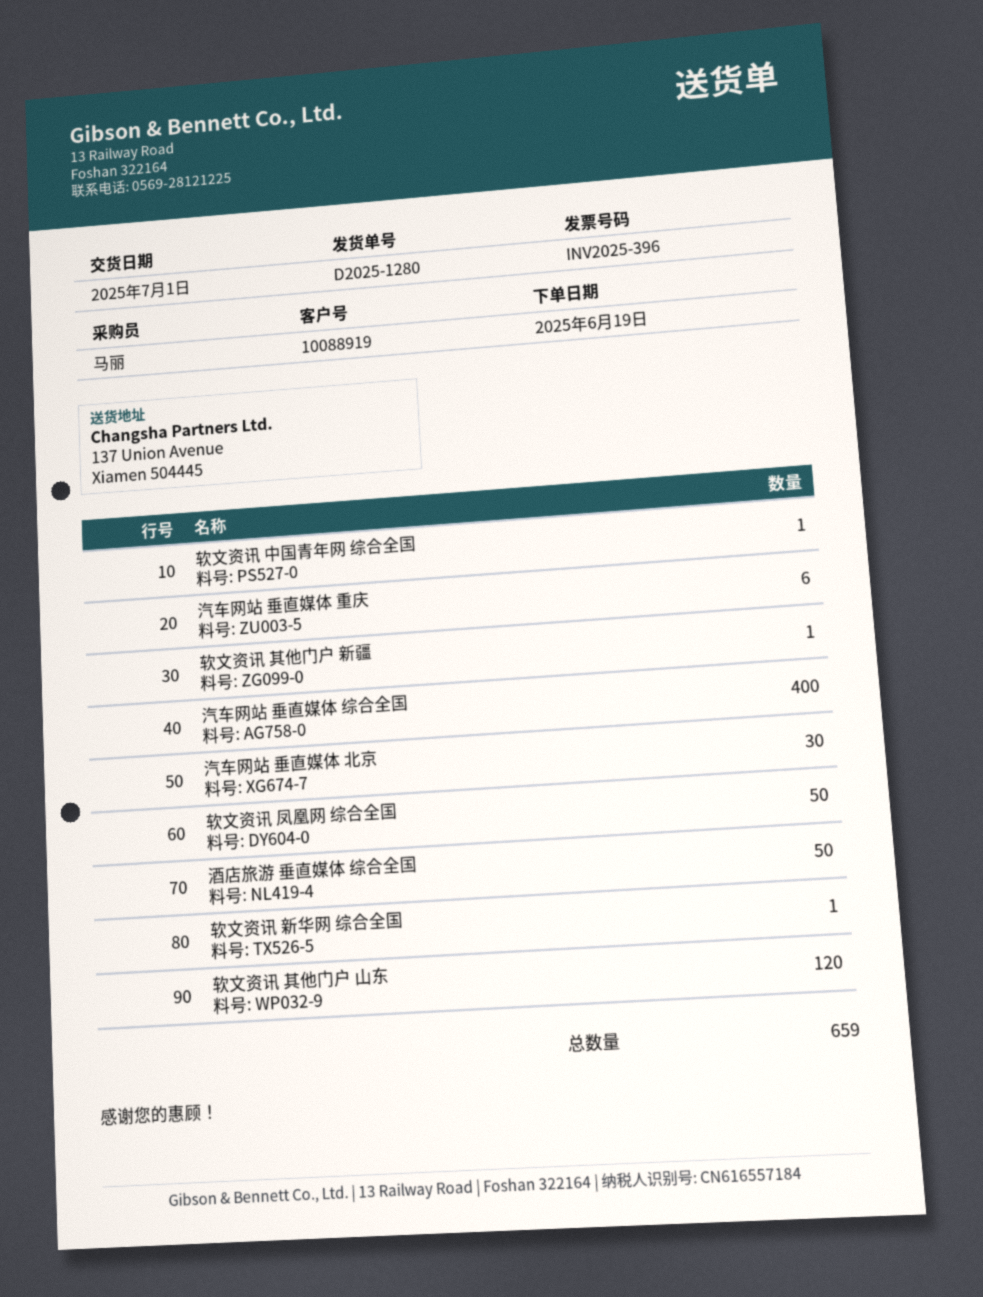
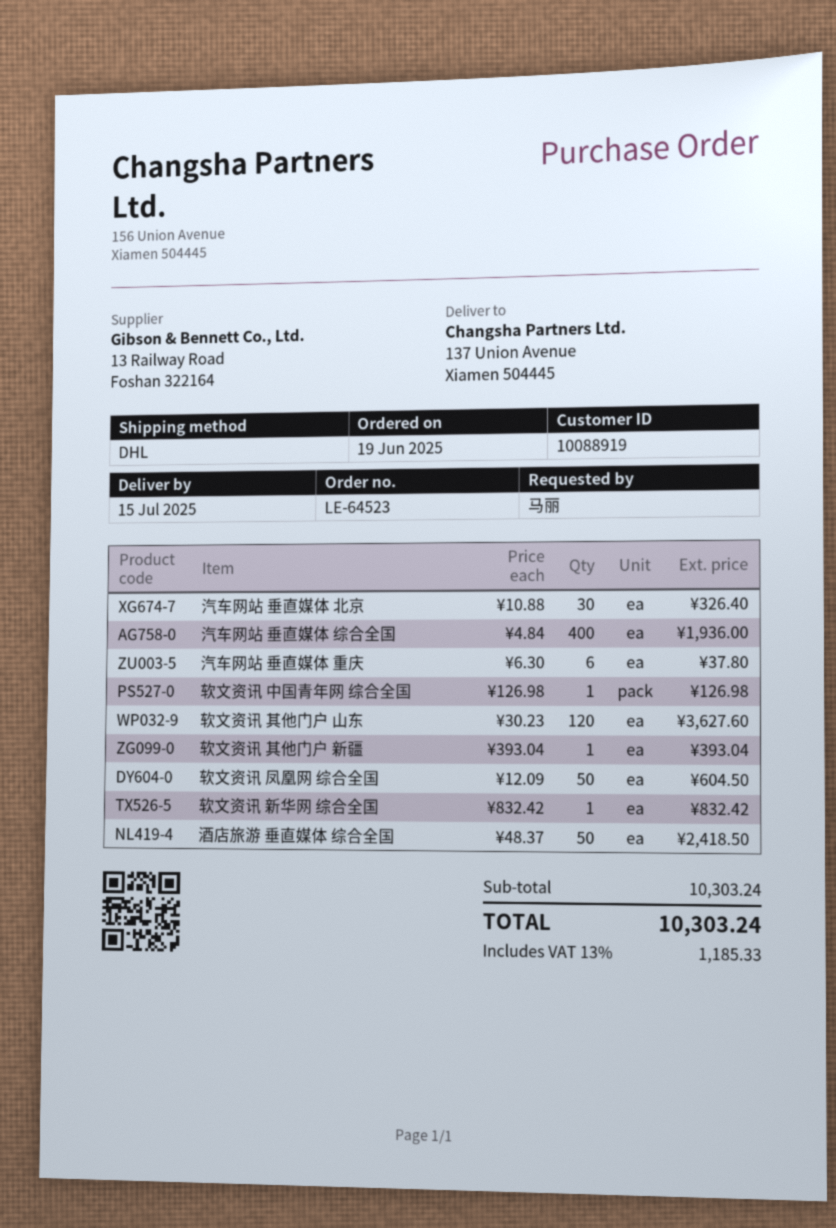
delivery date: 2025-07-01 -> 2025-07-15

